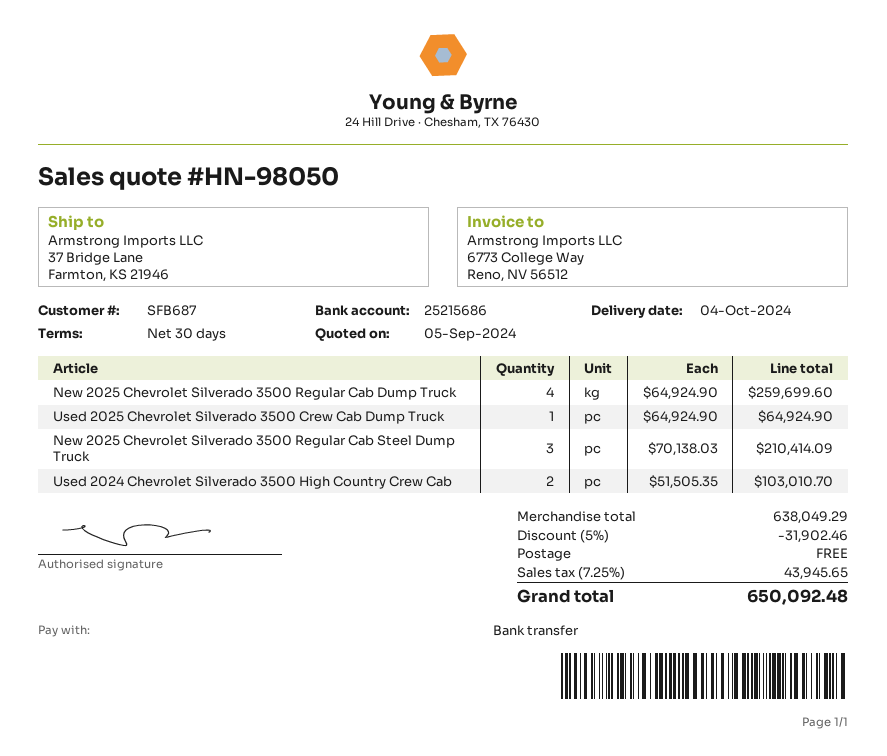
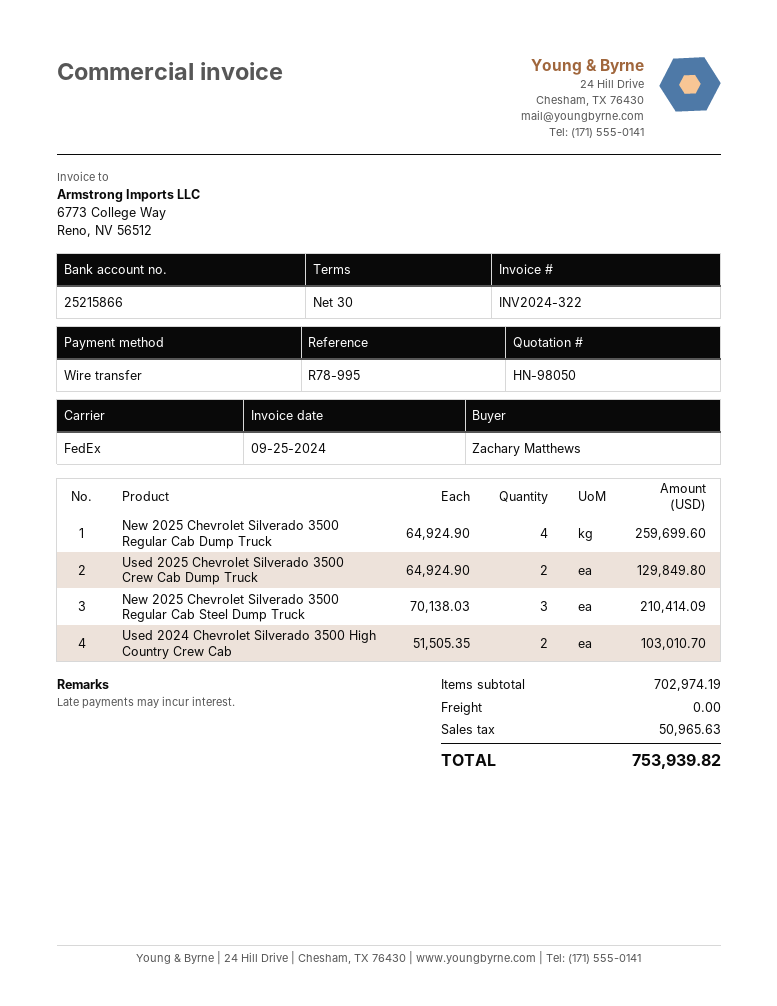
bank account: 25215686 -> 25215866
Used 2025 Chevrolet Silverado 3500 Crew Cab Dump Truck: 1 x 64924.90 = 64924.90 -> 2 x 64924.90 = 129849.80
subtotal: 638049.29 -> 702974.19
discount: 5% = 31902.46 -> none
tax: 43945.65 -> 50965.63
total: 650092.48 -> 753939.82

